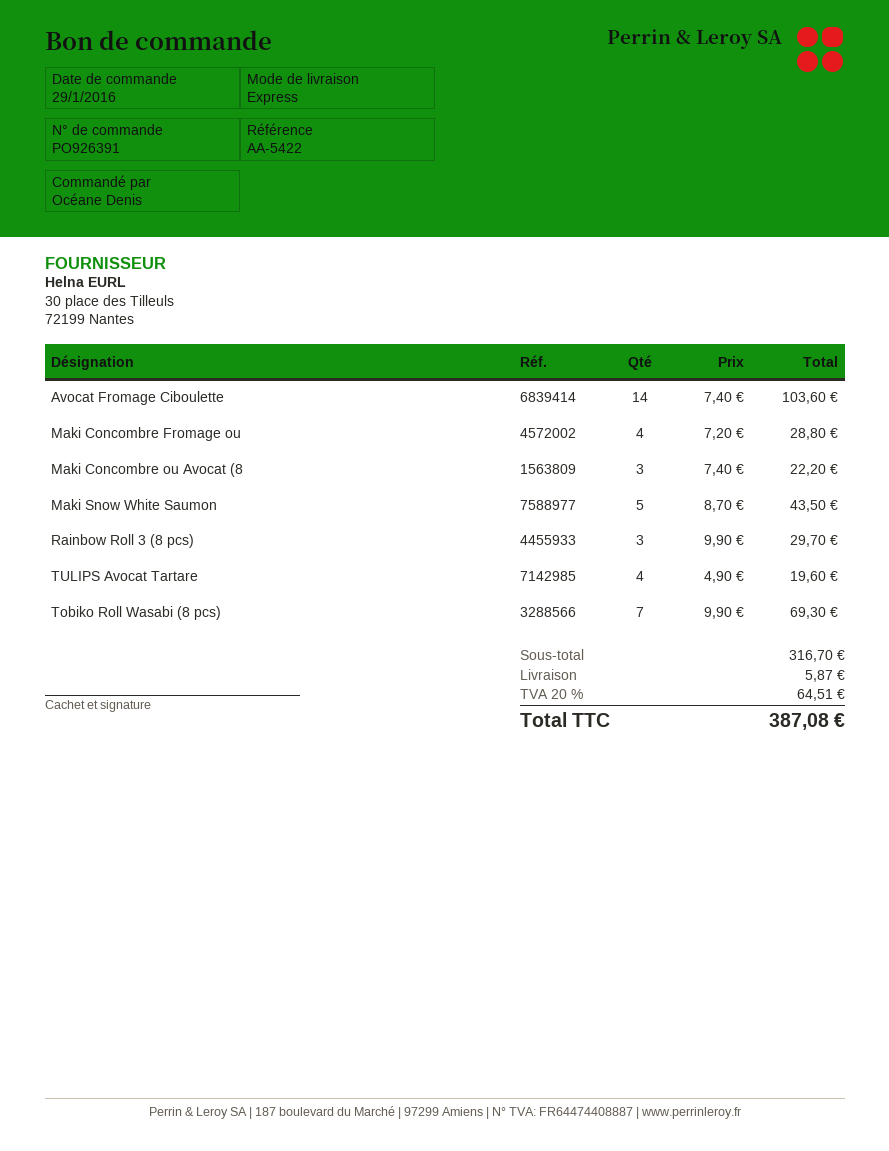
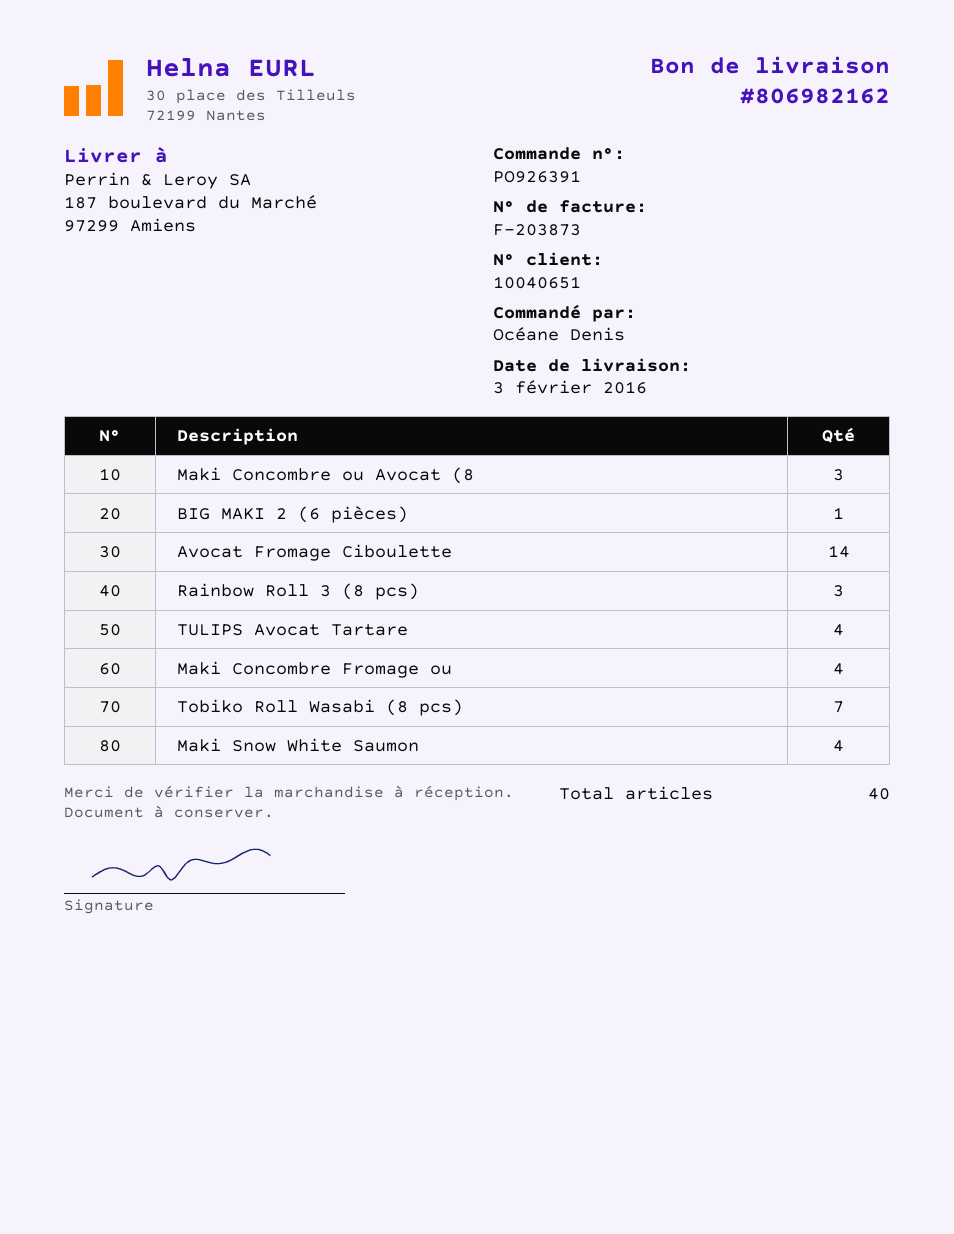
Maki Snow White Saumon: 5 -> 4
BIG MAKI 2 (6 pièces): none -> 1

